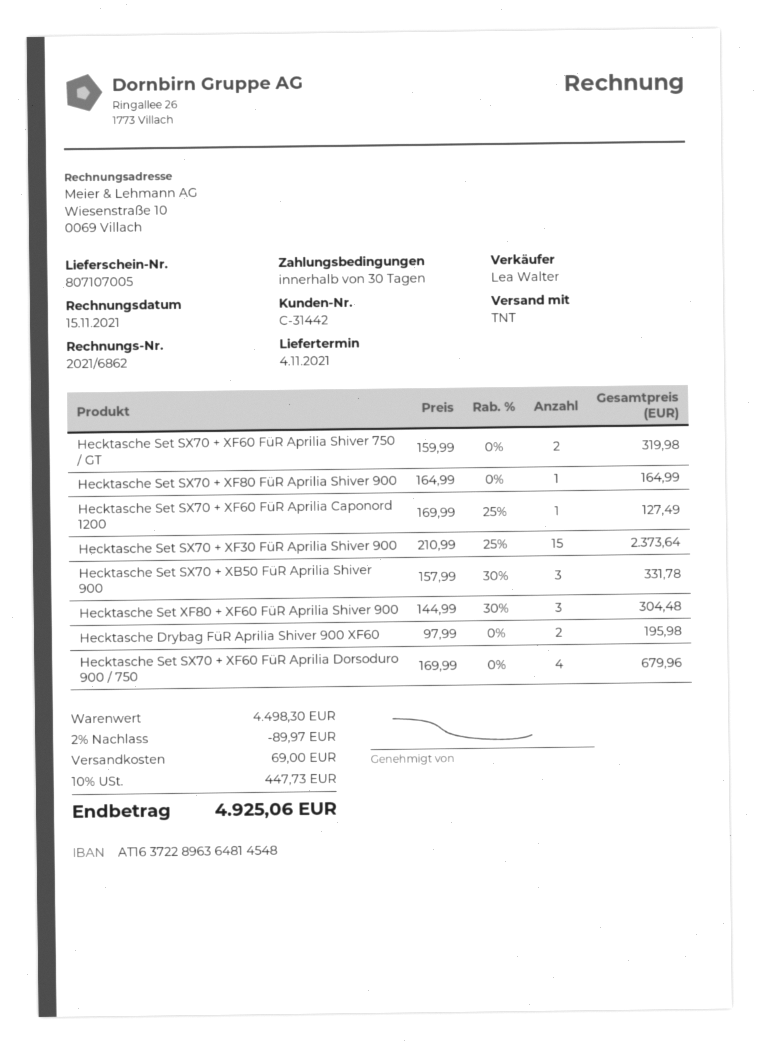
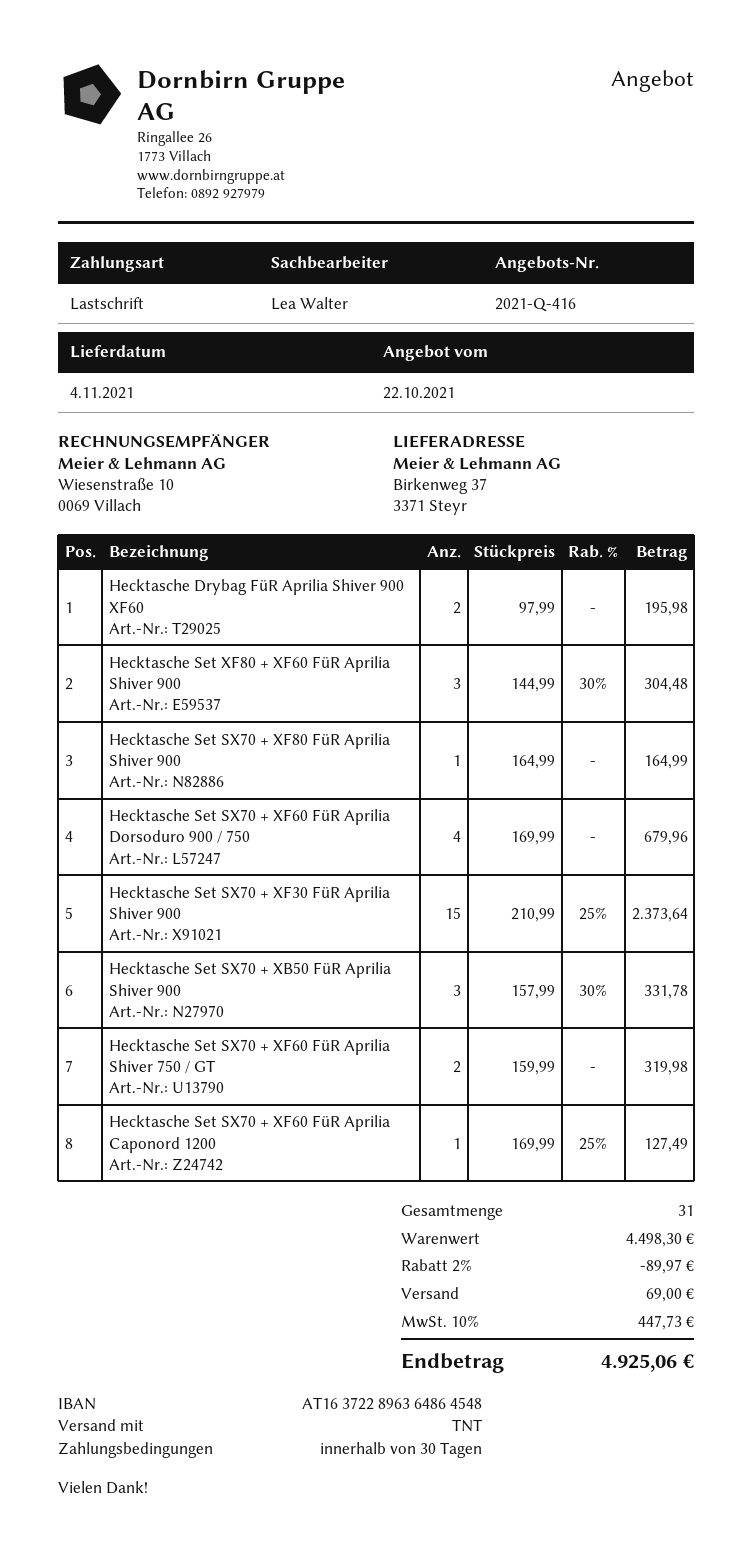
bank account: AT163722896364814548 -> AT163722896364864548

